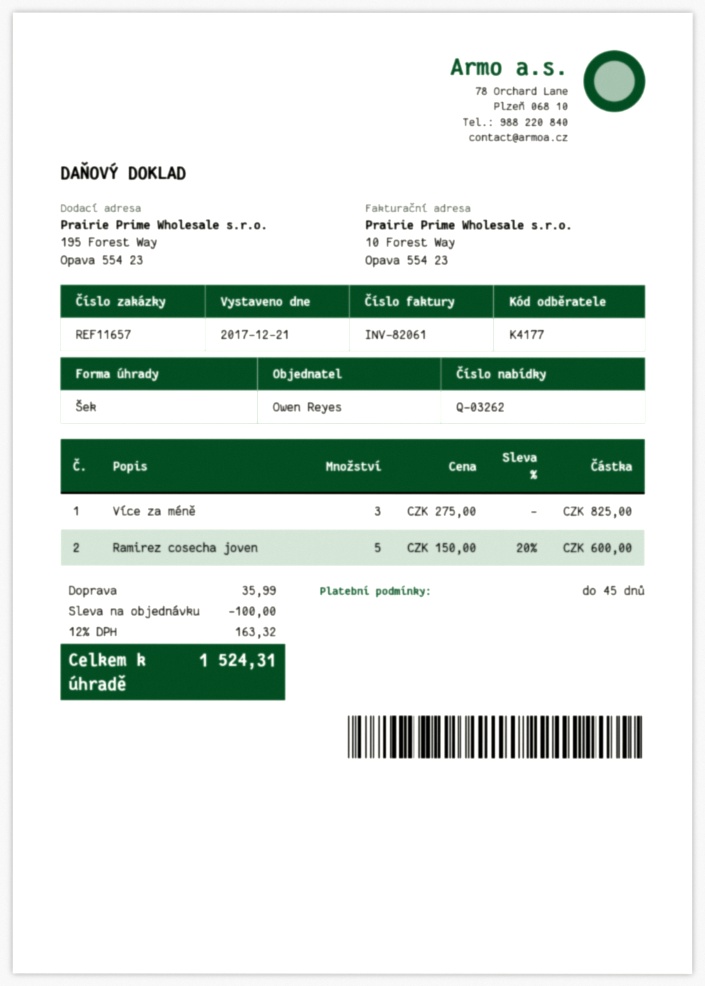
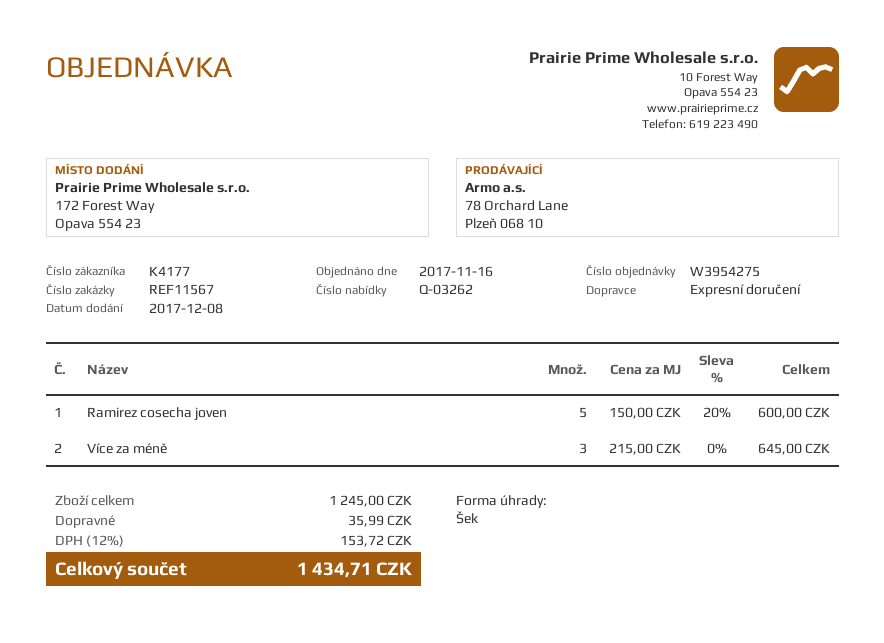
reference: REF11657 -> REF11567
ship to: 195 Forest Way, Opava 554 23 -> 172 Forest Way, Opava 554 23
Více za méně: 3 x 275.00 = 825.00 -> 3 x 215.00 = 645.00
discount: 100.00 -> none
tax: 12% = 163.32 -> 12% = 153.72
total: 1524.31 -> 1434.71

